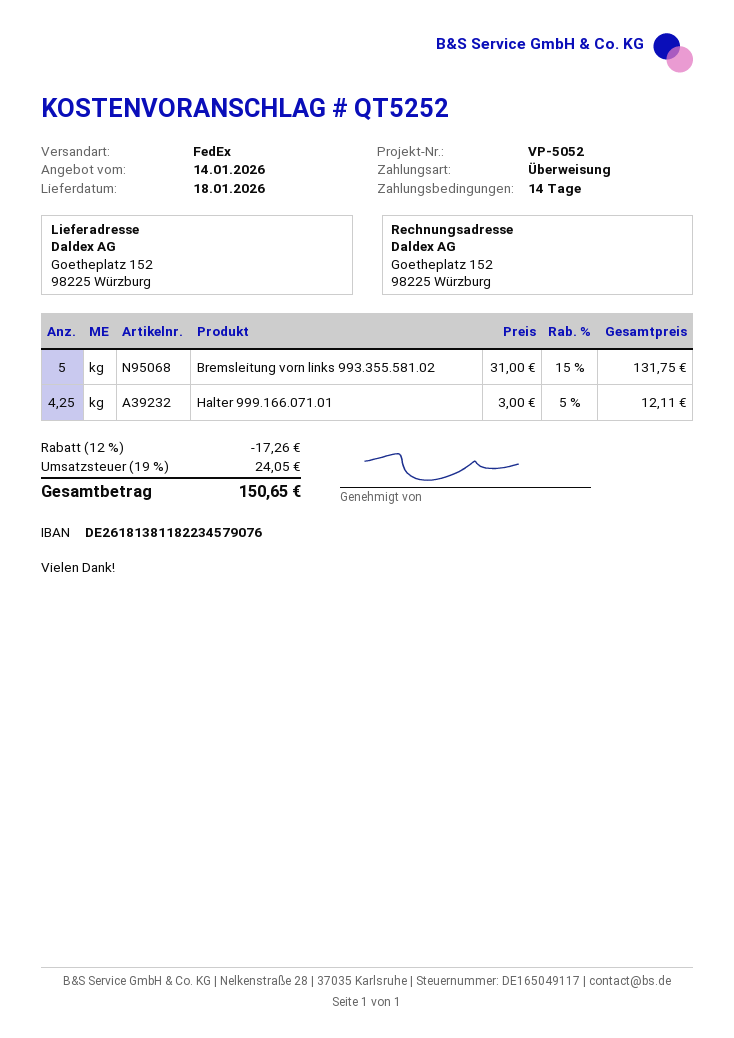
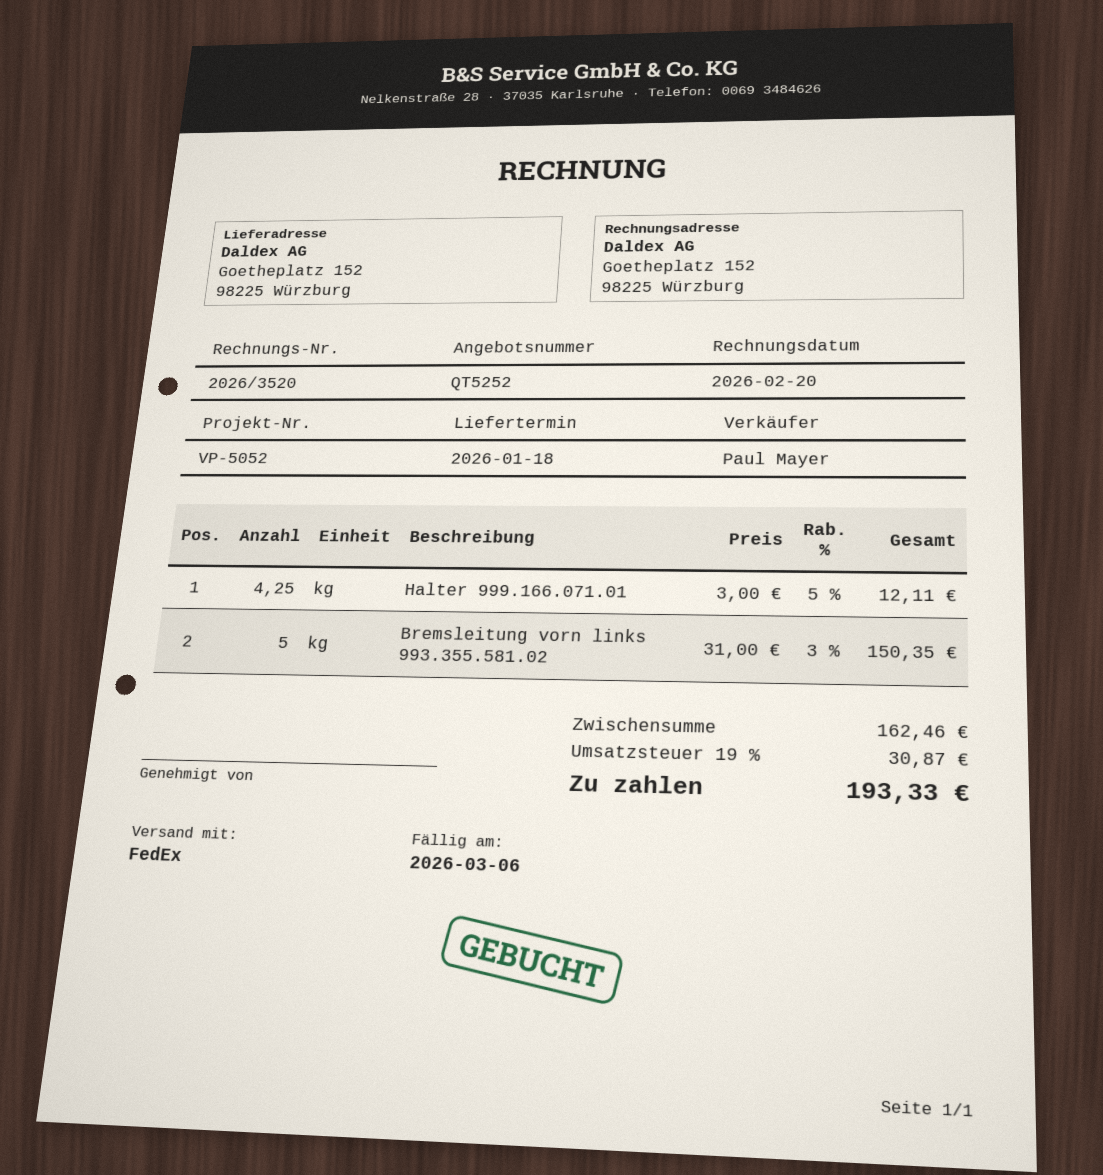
Bremsleitung vorn links 993.355.581.02: 5 x 31.00 - 15% = 131.75 -> 5 x 31.00 - 3% = 150.35
discount: 12% = 17.26 -> none
tax: 19% = 24.05 -> 19% = 30.87
total: 150.65 -> 193.33

